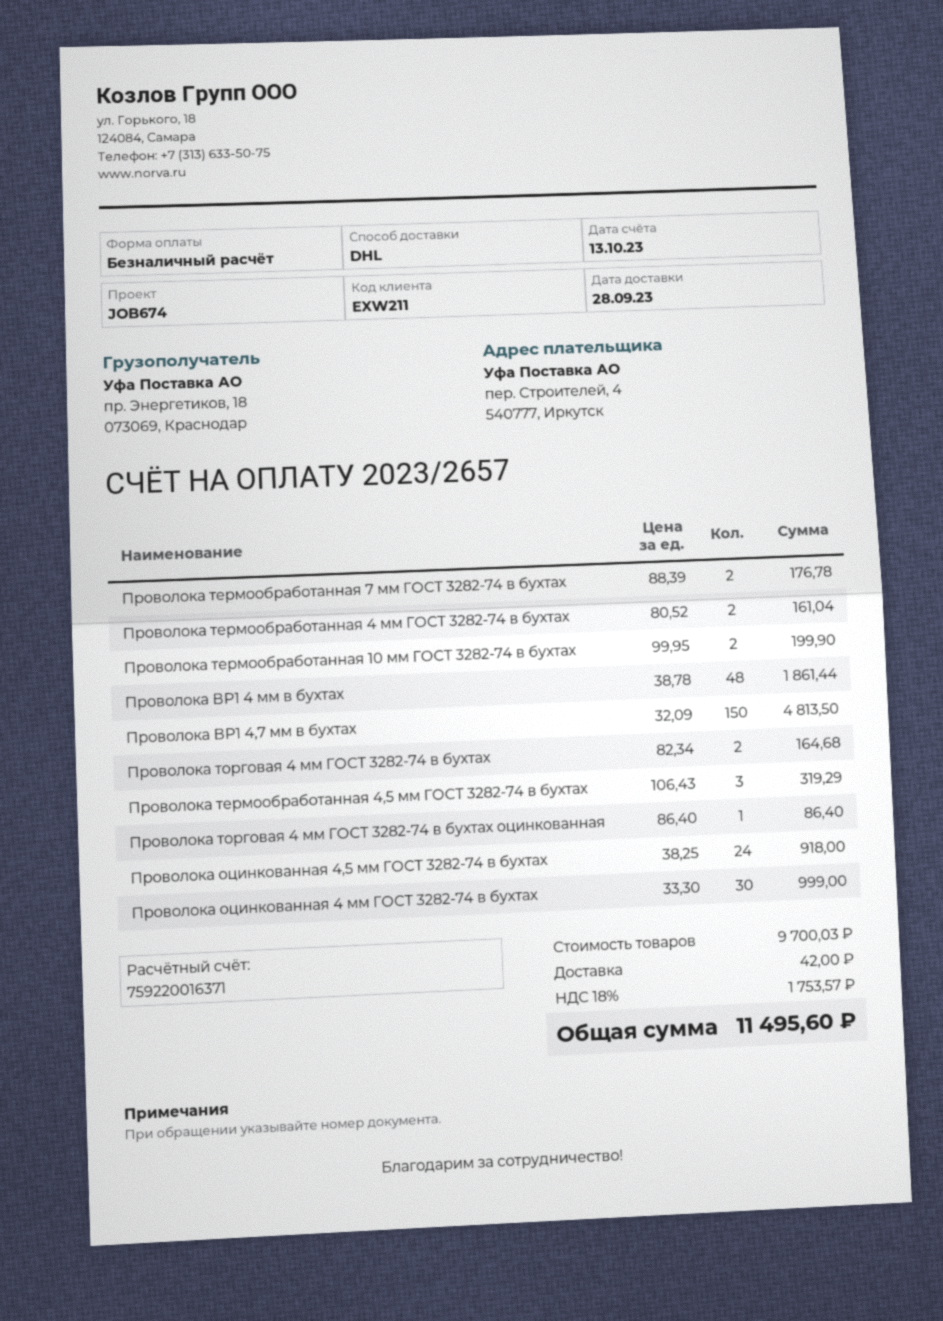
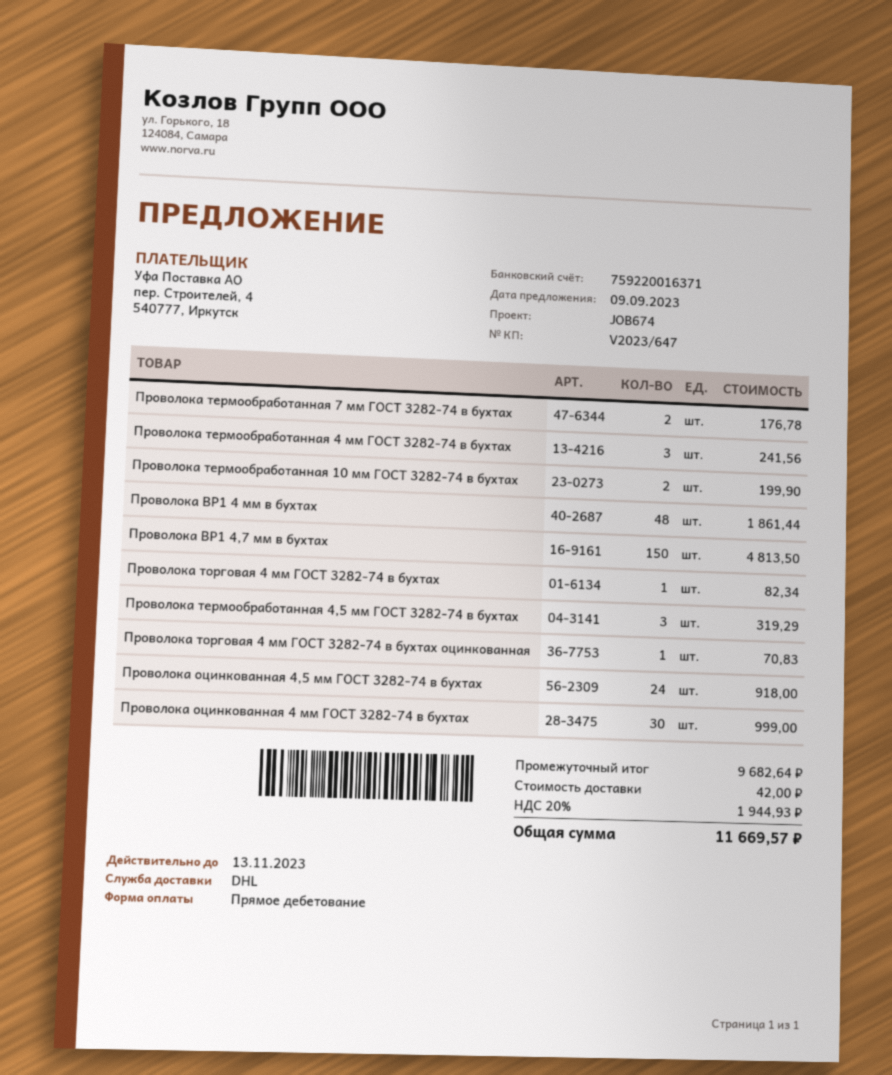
payment method: bank transfer -> direct debit
Проволока термообработанная 4 мм ГОСТ 3282-74 в бухтах: 2 for 161.04 -> 3 for 241.56
Проволока торговая 4 мм ГОСТ 3282-74 в бухтах: 2 for 164.68 -> 1 for 82.34
Проволока торговая 4 мм ГОСТ 3282-74 в бухтах оцинкованная: 1 for 86.40 -> 1 for 70.83
subtotal: 9700.03 -> 9682.64
tax: 18% = 1753.57 -> 20% = 1944.93
total: 11495.60 -> 11669.57

